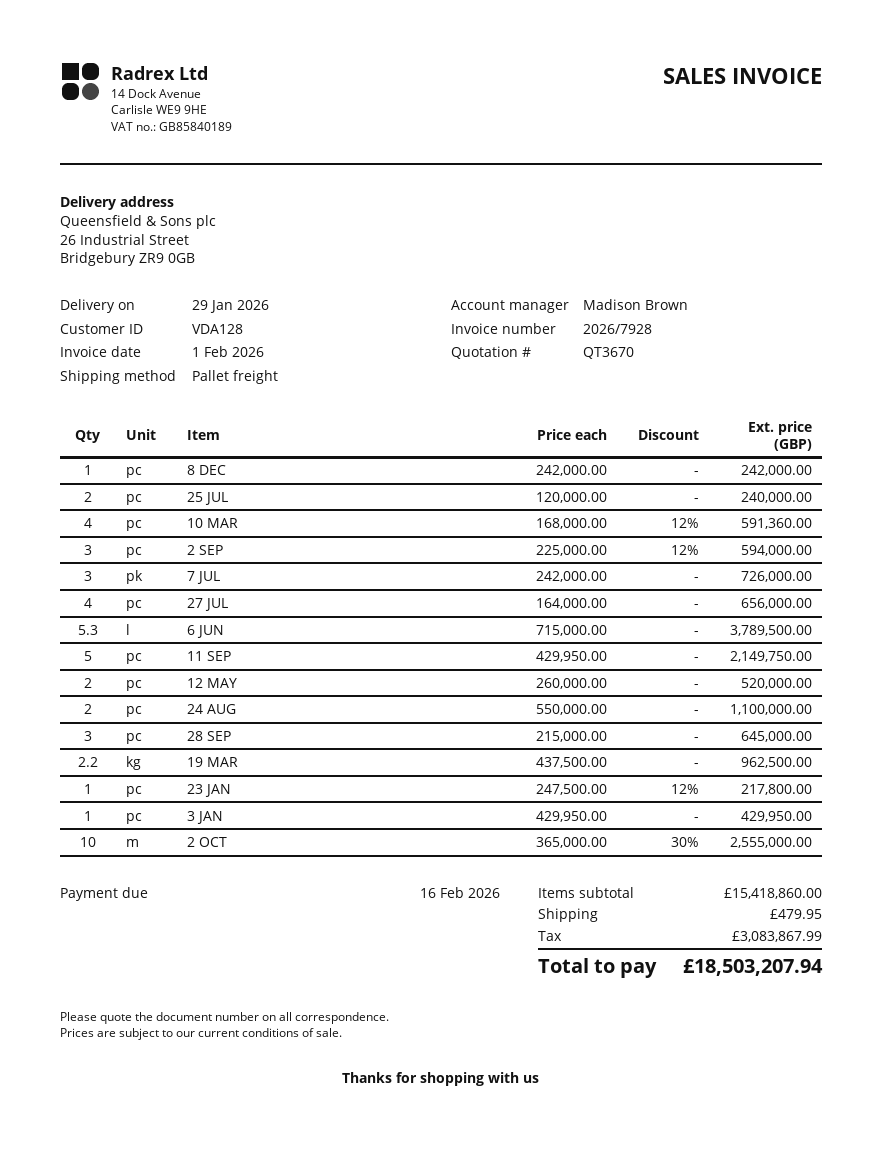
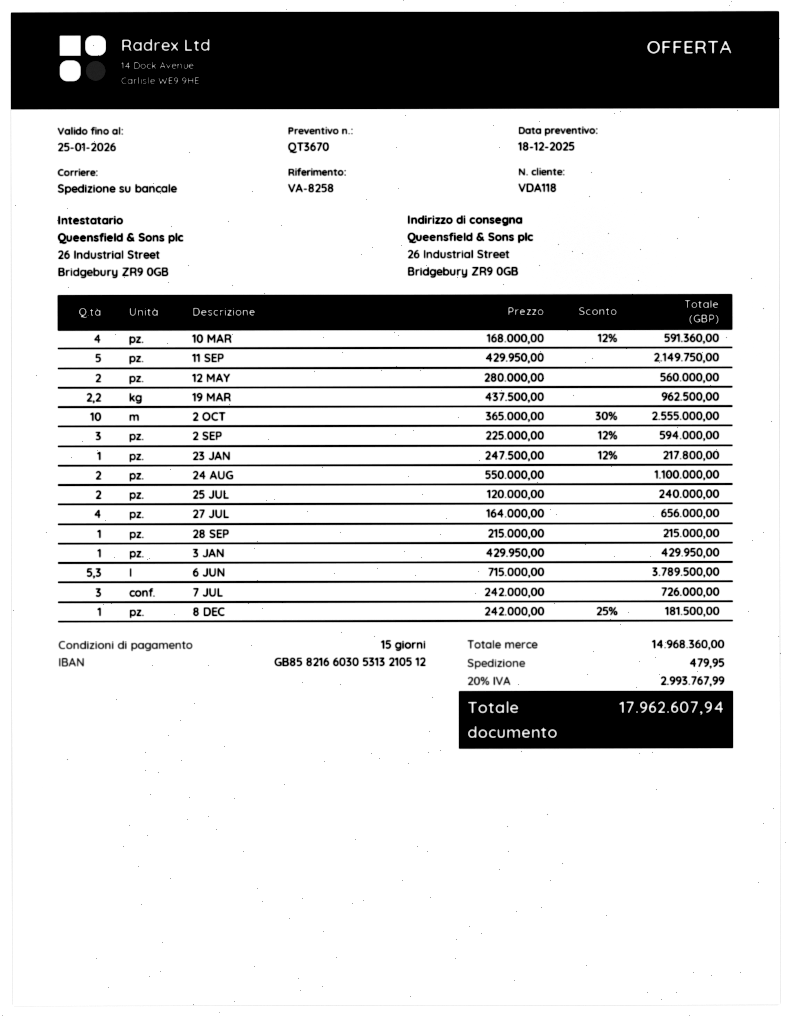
customer number: VDA128 -> VDA118
8 DEC: 1 x 242000.00 = 242000.00 -> 1 x 242000.00 - 25% = 181500.00
12 MAY: 2 x 260000.00 = 520000.00 -> 2 x 280000.00 = 560000.00
28 SEP: 3 x 215000.00 = 645000.00 -> 1 x 215000.00 = 215000.00
subtotal: 15418860.00 -> 14968360.00
tax: 3083867.99 -> 2993767.99
total: 18503207.94 -> 17962607.94

